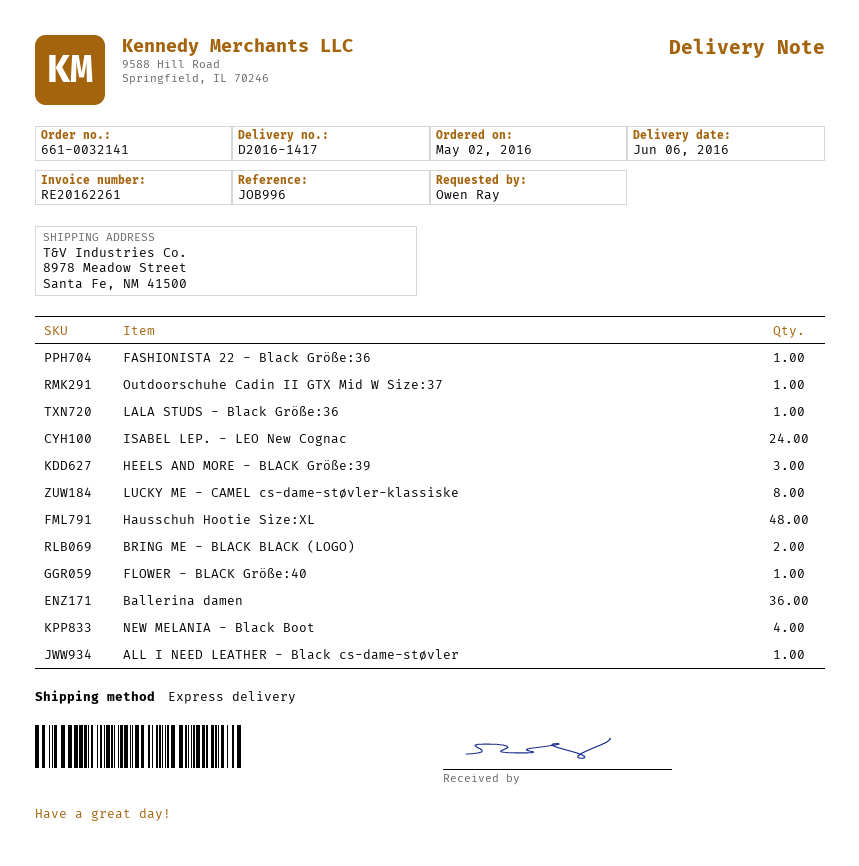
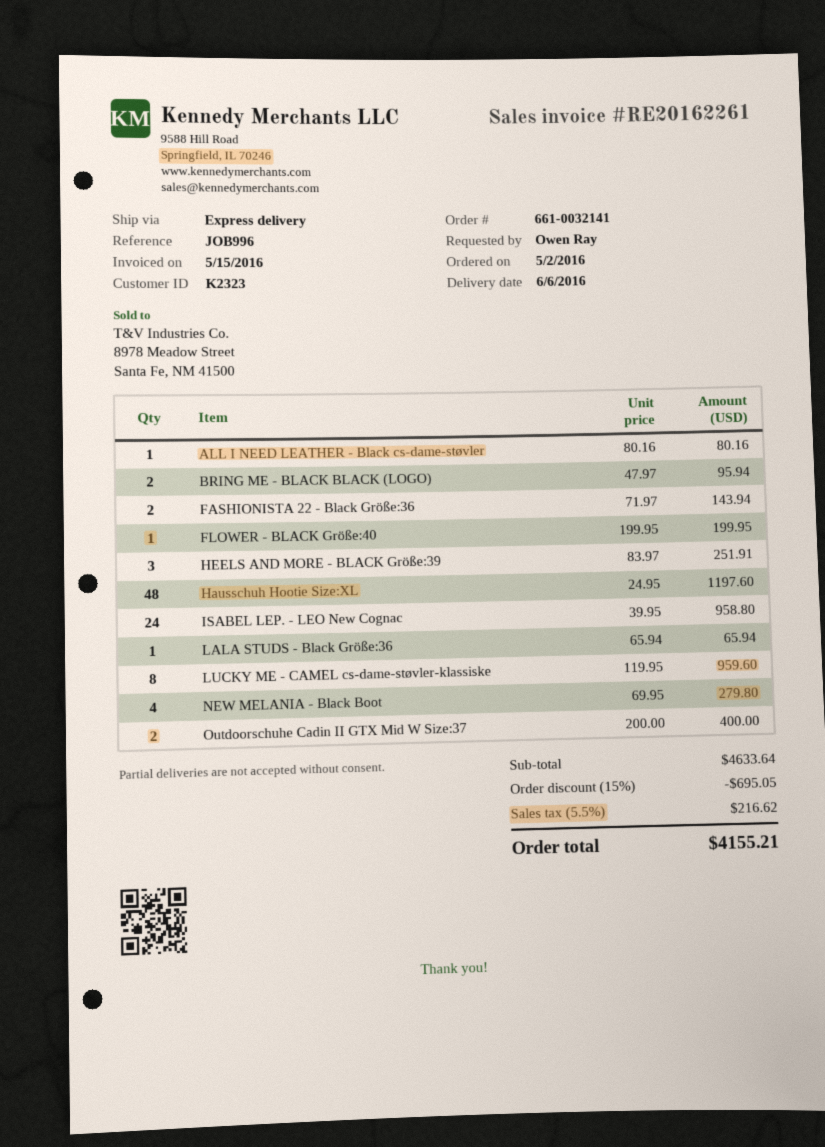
FASHIONISTA 22 - Black Größe:36: 1 -> 2
Outdoorschuhe Cadin II GTX Mid W Size:37: 1 -> 2
Ballerina damen: 36 -> none

